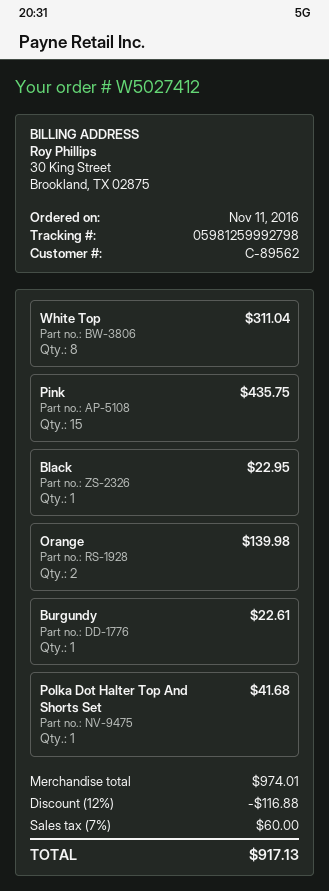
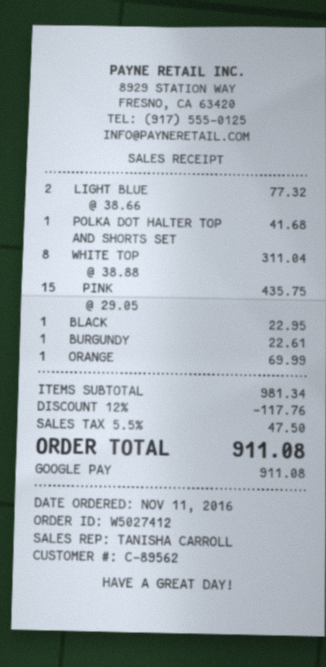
Orange: 2 for 139.98 -> 1 for 69.99
LIGHT BLUE: none -> 2 for 77.32
subtotal: 974.01 -> 981.34
discount: 12% = 116.88 -> 12% = 117.76
tax: 7% = 60.00 -> 5.5% = 47.50
total: 917.13 -> 911.08

